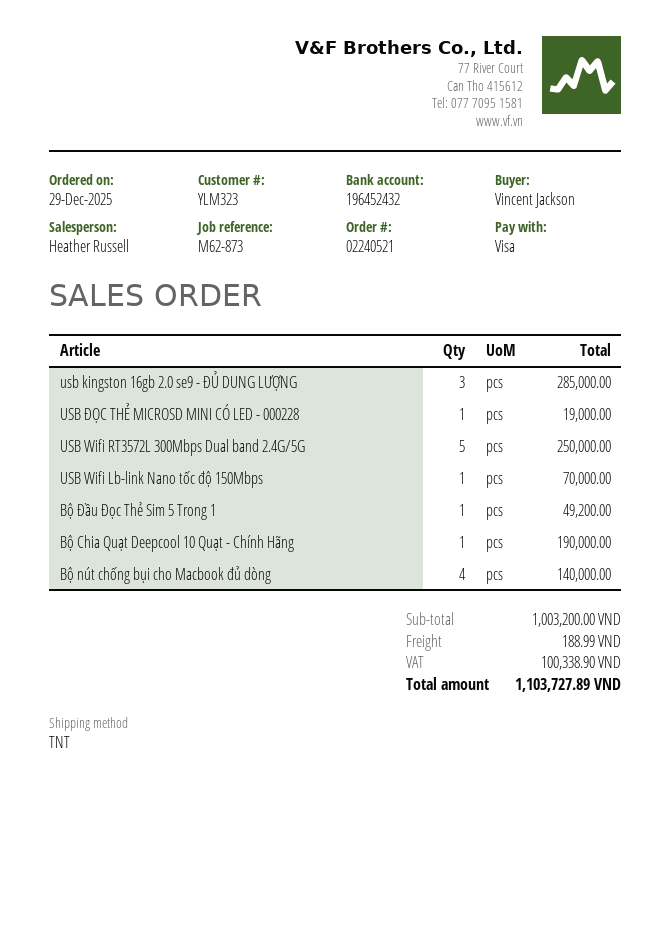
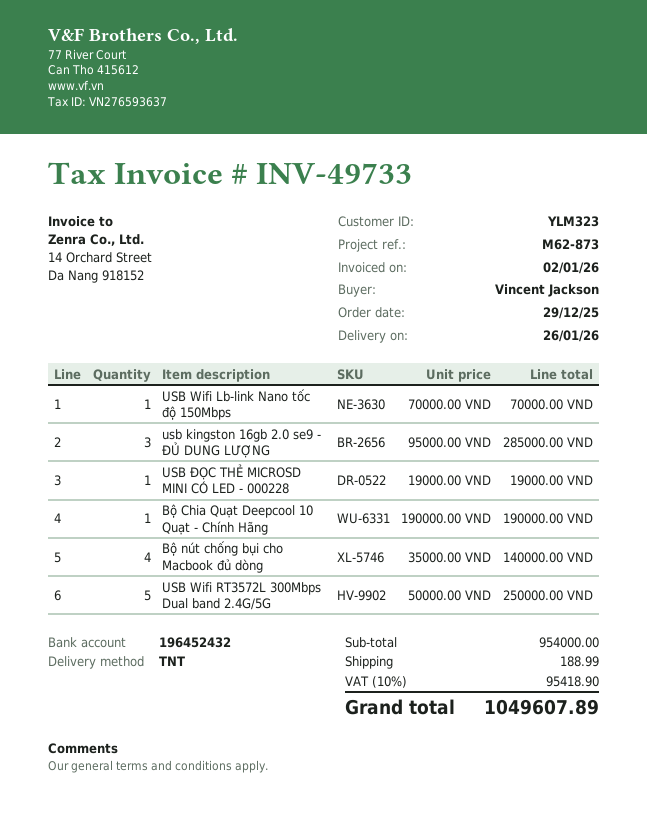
Bộ Đầu Đọc Thẻ Sim 5 Trong 1: 1 for 49200.00 -> none
subtotal: 1003200.00 -> 954000.00
tax: 100338.90 -> 95418.90
total: 1103727.89 -> 1049607.89

